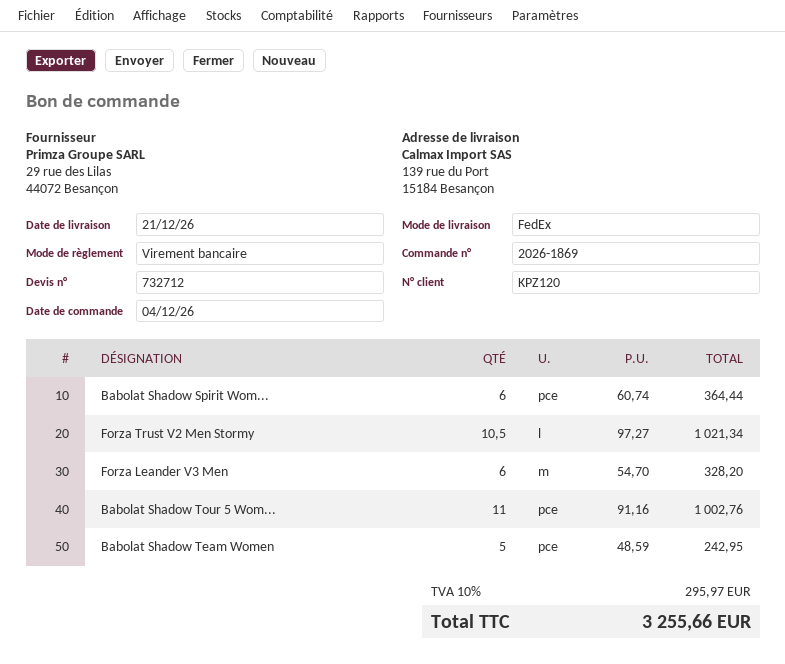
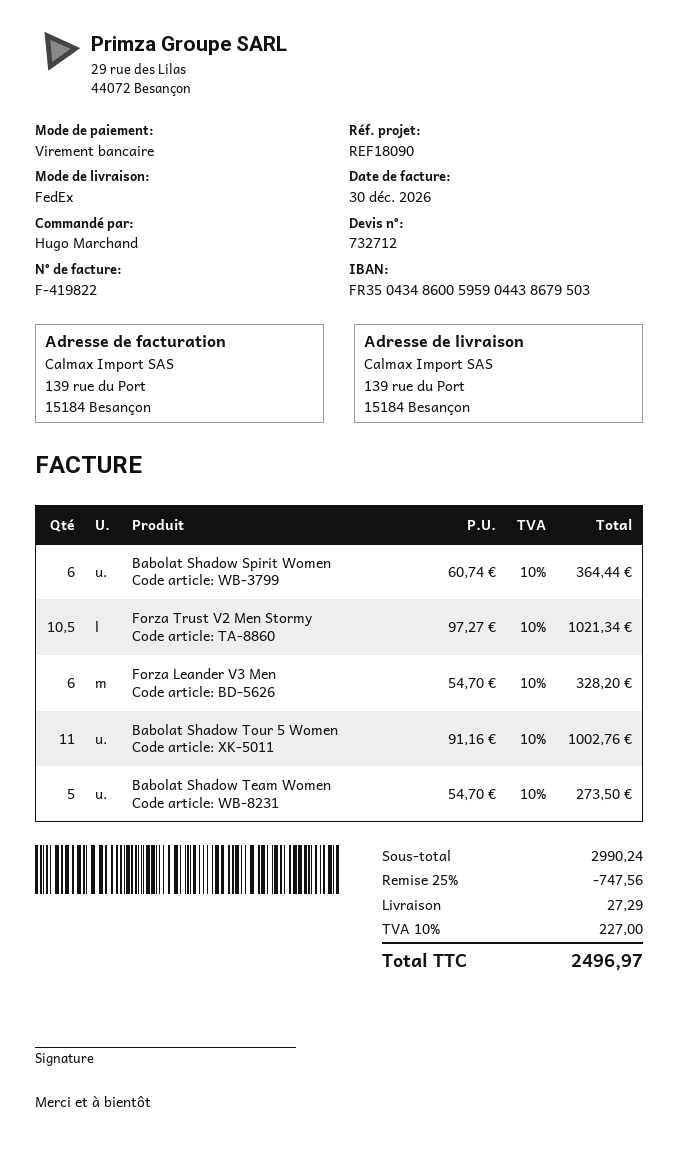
Babolat Shadow Team Women: 5 x 48.59 = 242.95 -> 5 x 54.70 = 273.50
discount: none -> 25% = 747.56
shipping: none -> 27.29
tax: 10% = 295.97 -> 10% = 227.00
total: 3255.66 -> 2496.97

